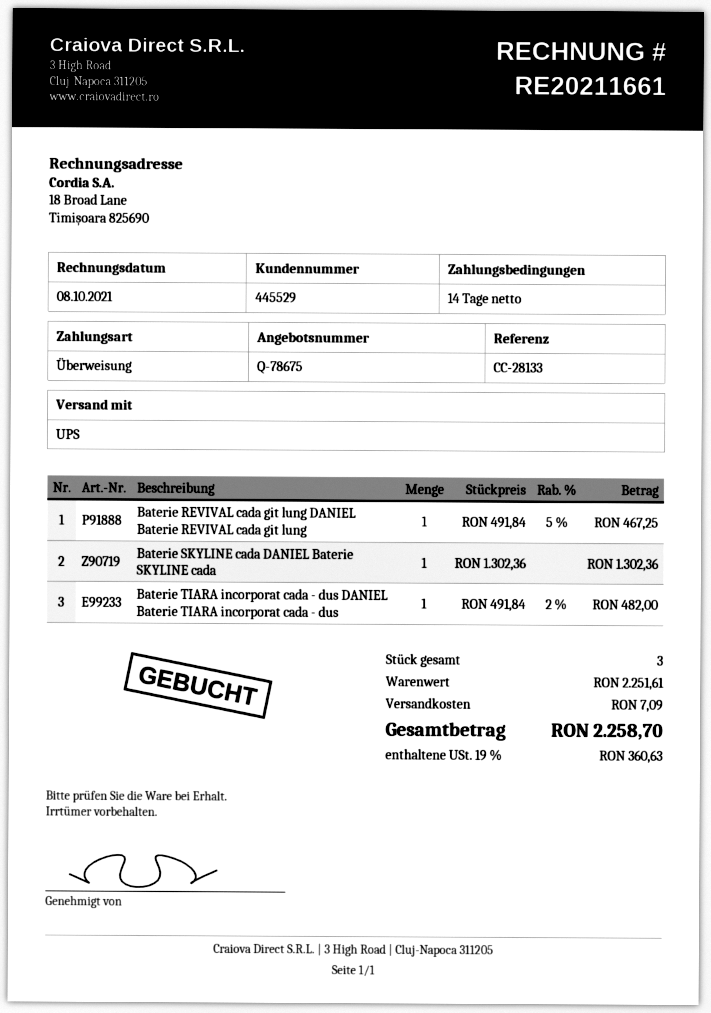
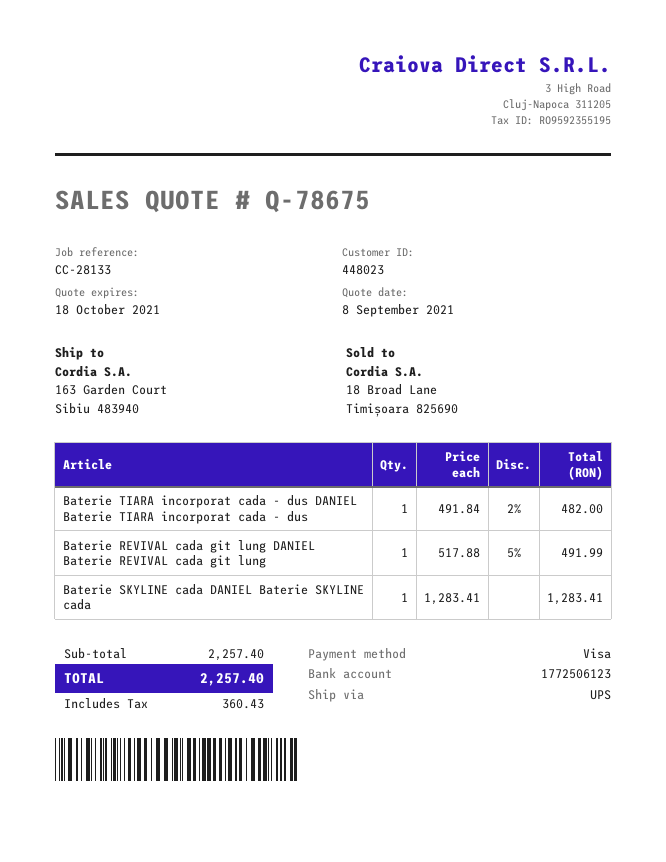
customer number: 445529 -> 448023
payment method: bank transfer -> Visa
Baterie REVIVAL cada git lung DANIEL Baterie REVIVAL cada git lung: 1 x 491.84 - 5% = 467.25 -> 1 x 517.88 - 5% = 491.99
Baterie SKYLINE cada DANIEL Baterie SKYLINE cada: 1 x 1302.36 = 1302.36 -> 1 x 1283.41 = 1283.41
subtotal: 2251.61 -> 2257.40
shipping: 7.09 -> none
tax: 360.63 -> 360.43
total: 2258.70 -> 2257.40

